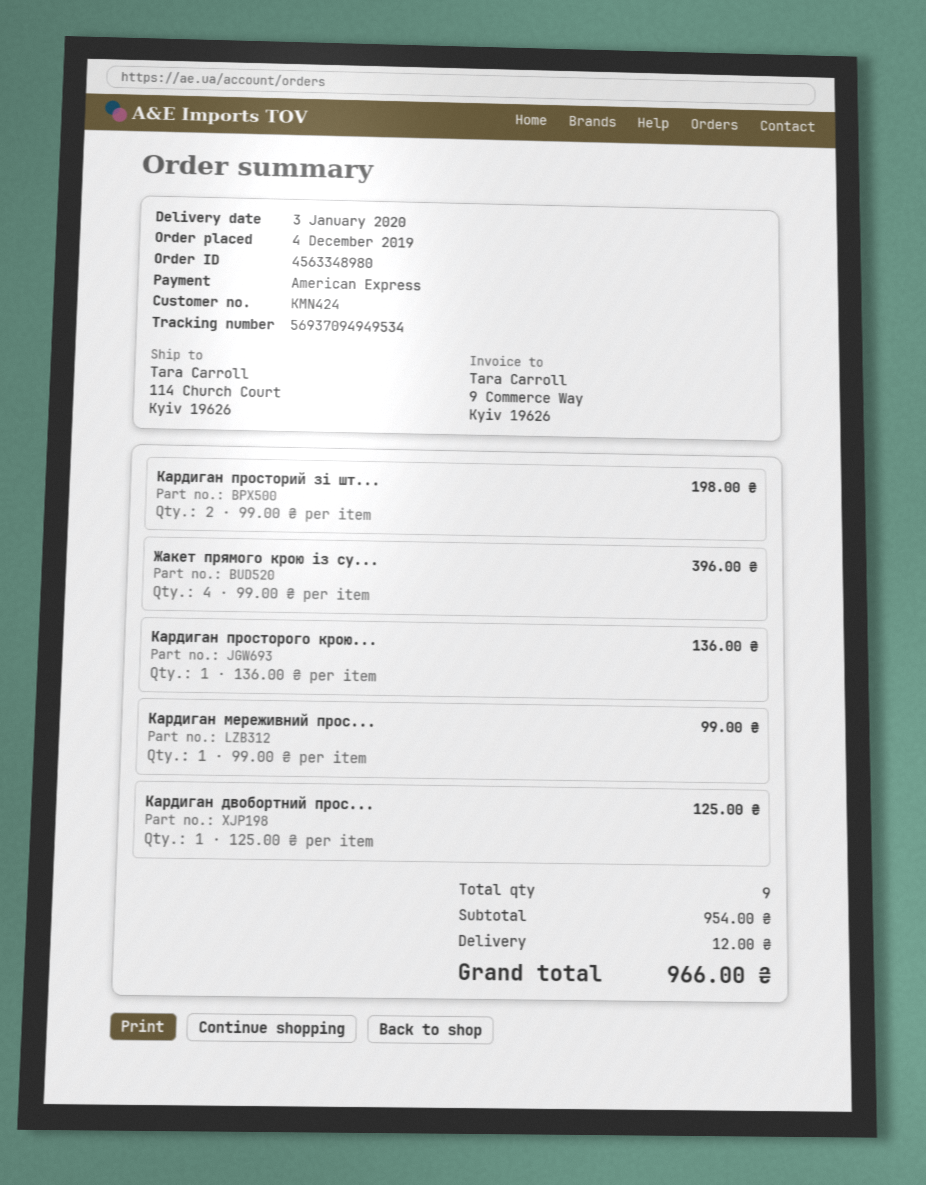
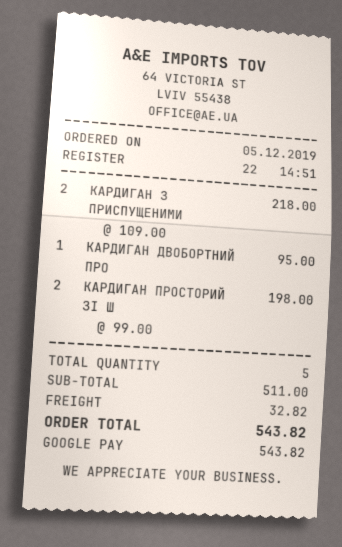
order date: 2019-12-04 -> 2019-12-05
payment method: American Express -> Google Pay
Жакет прямого крою із су...: 4 x 99.00 = 396.00 -> none
Кардиган просторого крою...: 1 x 136.00 = 136.00 -> none
Кардиган мереживний прос...: 1 x 99.00 = 99.00 -> none
Кардиган двобортний прос...: 1 x 125.00 = 125.00 -> 1 x 95.00 = 95.00
КАРДИГАН З ПРИСПУЩЕНИМИ: none -> 2 x 109.00 = 218.00
total quantity: 9 -> 5
subtotal: 954.00 -> 511.00
shipping: 12.00 -> 32.82
total: 966.00 -> 543.82

